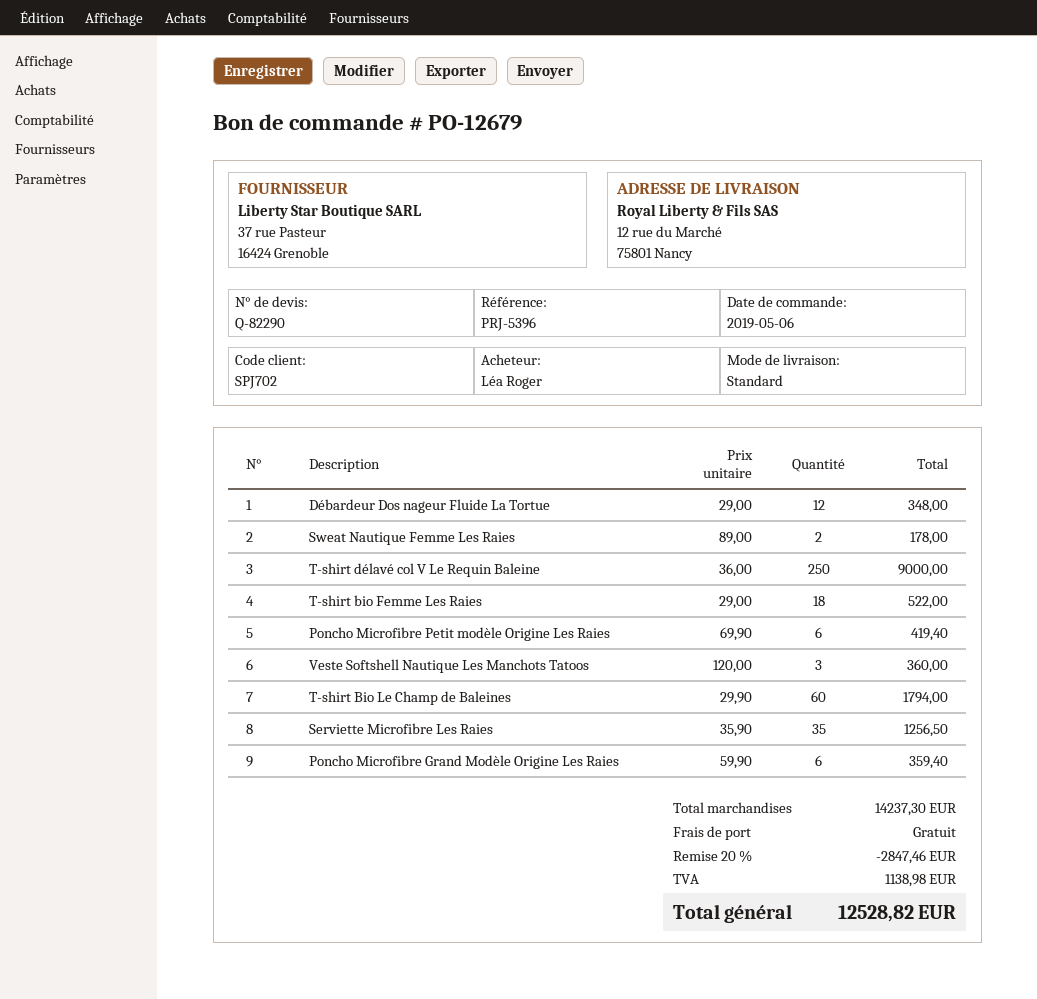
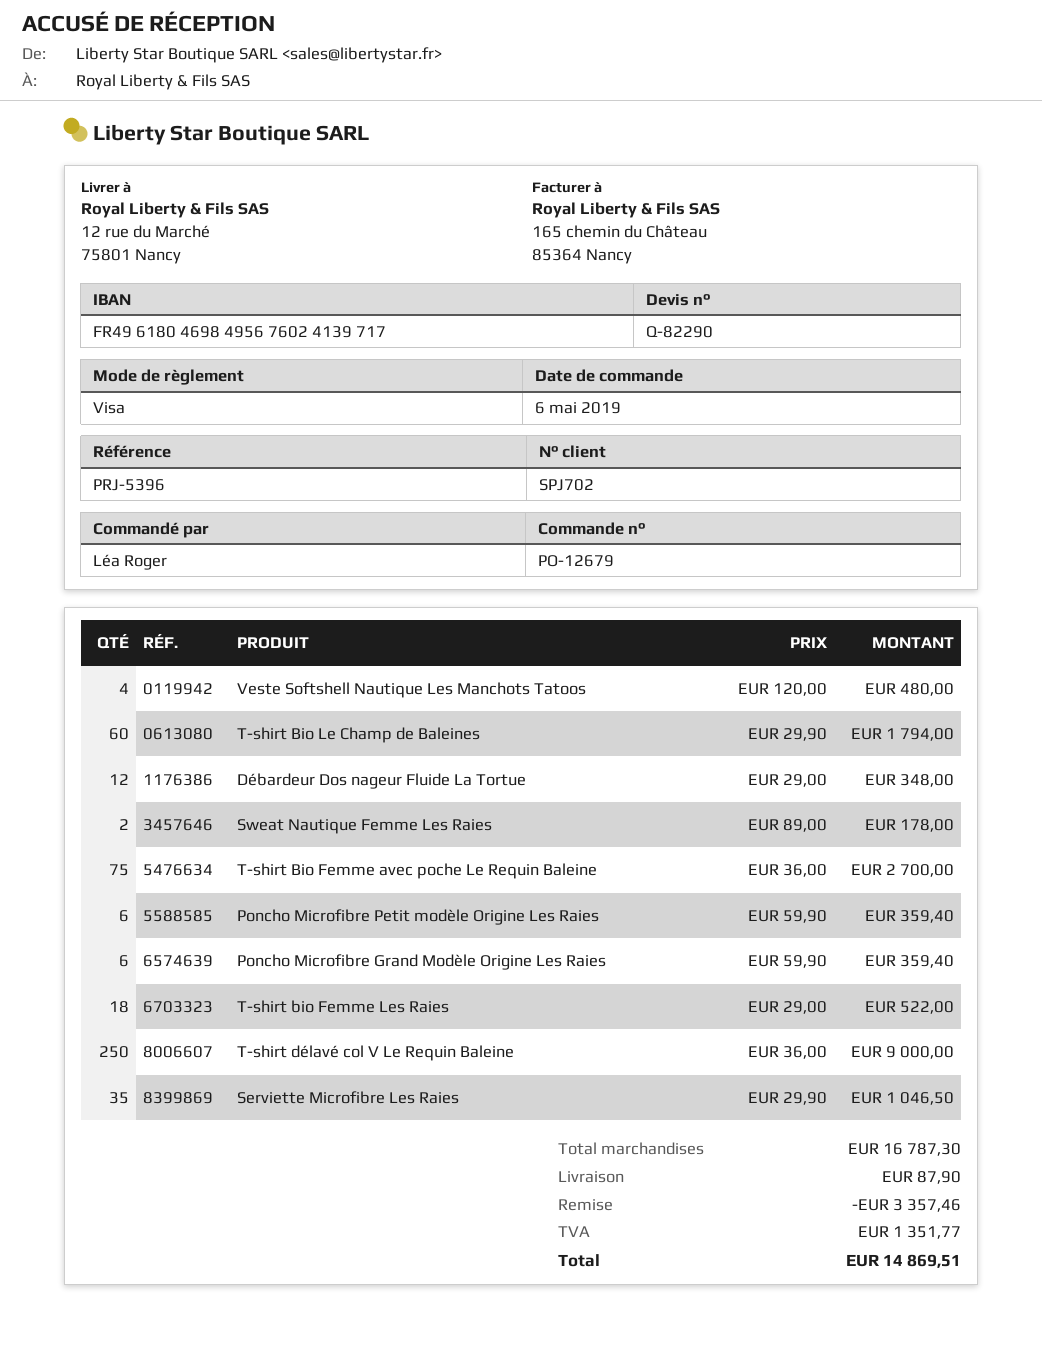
Poncho Microfibre Petit modèle Origine Les Raies: 6 x 69.90 = 419.40 -> 6 x 59.90 = 359.40
Veste Softshell Nautique Les Manchots Tatoos: 3 x 120.00 = 360.00 -> 4 x 120.00 = 480.00
Serviette Microfibre Les Raies: 35 x 35.90 = 1256.50 -> 35 x 29.90 = 1046.50
T-shirt Bio Femme avec poche Le Requin Baleine: none -> 75 x 36.00 = 2700.00
subtotal: 14237.30 -> 16787.30
discount: 2847.46 -> 3357.46
shipping: 0.00 -> 87.90
tax: 1138.98 -> 1351.77
total: 12528.82 -> 14869.51

